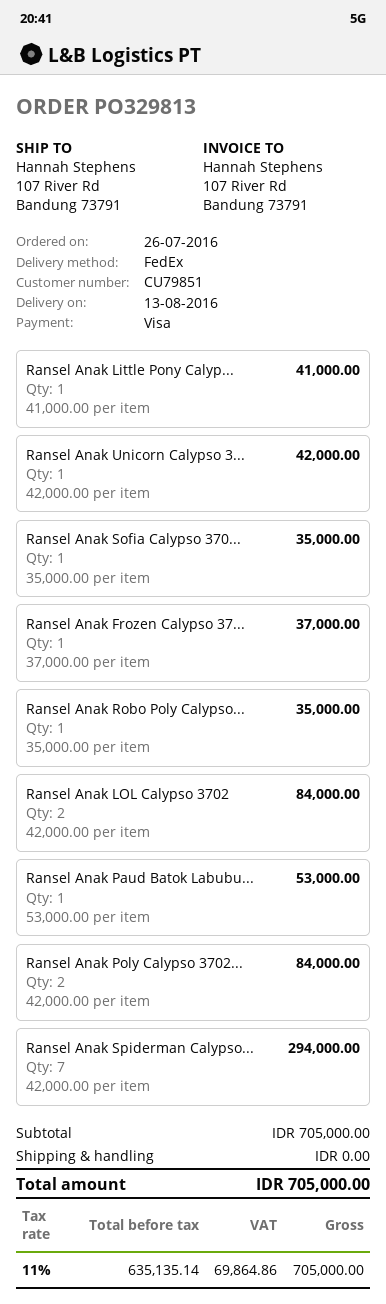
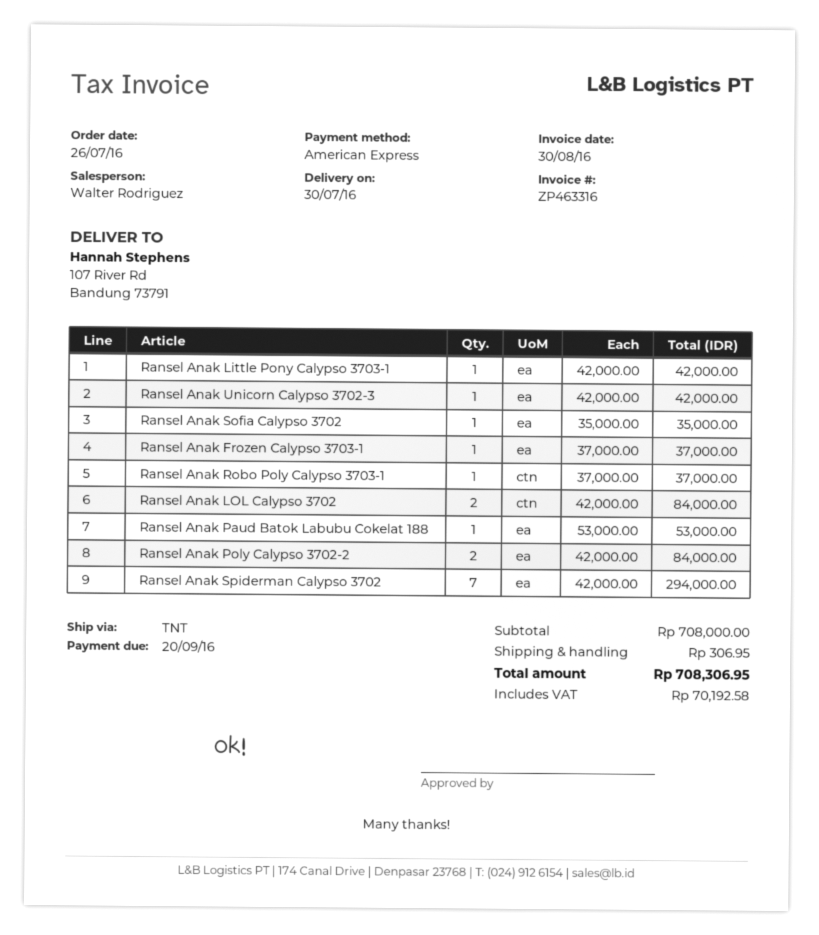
delivery date: 2016-08-13 -> 2016-07-30
payment method: Visa -> American Express
shipping method: FedEx -> TNT
Ransel Anak Little Pony Calyp...: 1 x 41000.00 = 41000.00 -> 1 x 42000.00 = 42000.00
Ransel Anak Robo Poly Calypso...: 1 x 35000.00 = 35000.00 -> 1 x 37000.00 = 37000.00
subtotal: 705000.00 -> 708000.00
shipping: 0.00 -> 306.95
tax: 69864.86 -> 70192.58
total: 705000.00 -> 708306.95

